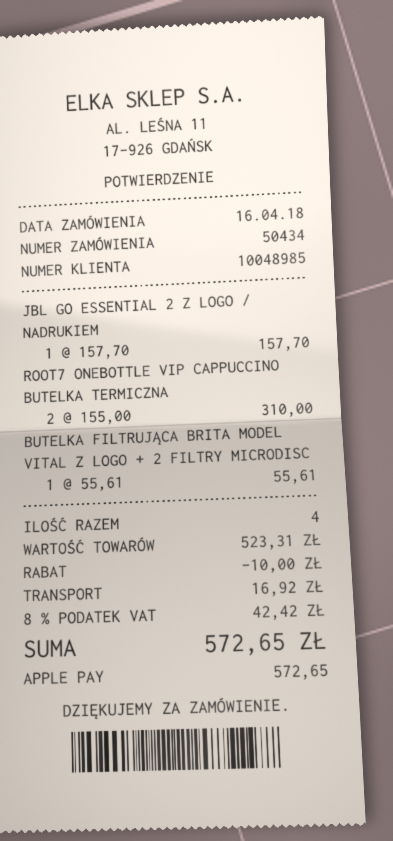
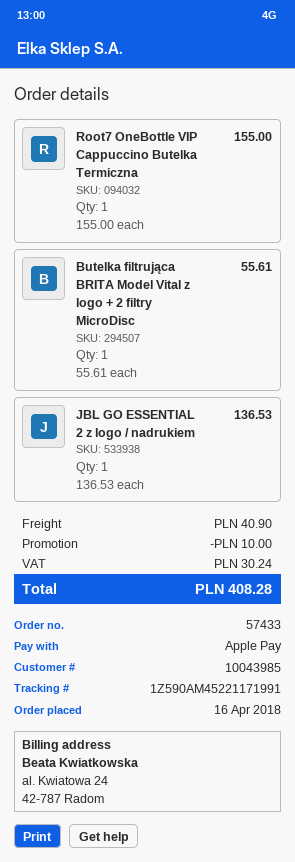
order number: 50434 -> 57433
customer number: 10048985 -> 10043985
JBL GO ESSENTIAL 2 Z LOGO / NADRUKIEM: 1 x 157.70 = 157.70 -> 1 x 136.53 = 136.53
ROOT7 ONEBOTTLE VIP CAPPUCCINO BUTELKA TERMICZNA: 2 x 155.00 = 310.00 -> 1 x 155.00 = 155.00
shipping: 16.92 -> 40.90
tax: 42.42 -> 30.24
total: 572.65 -> 408.28

